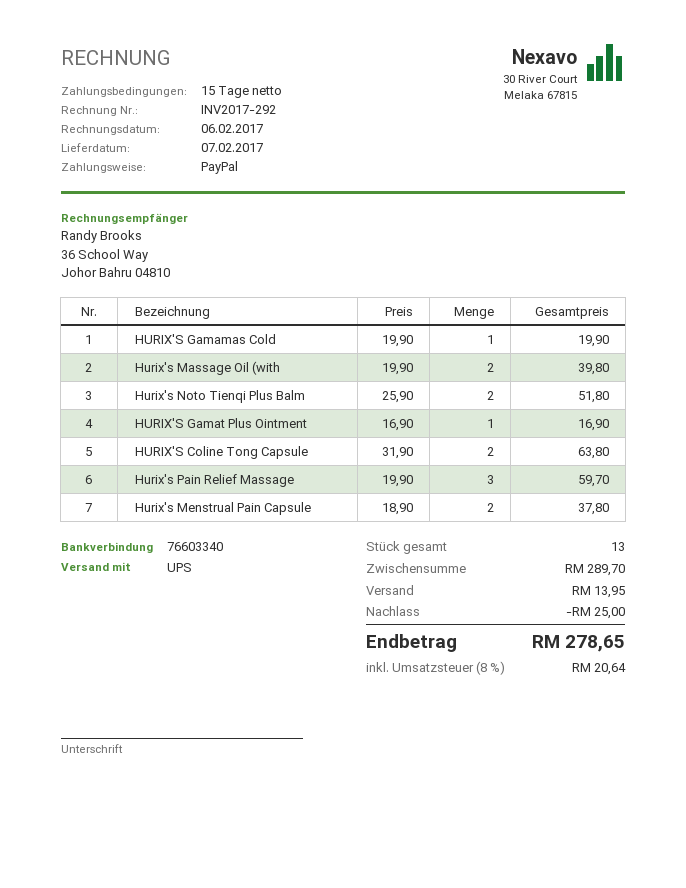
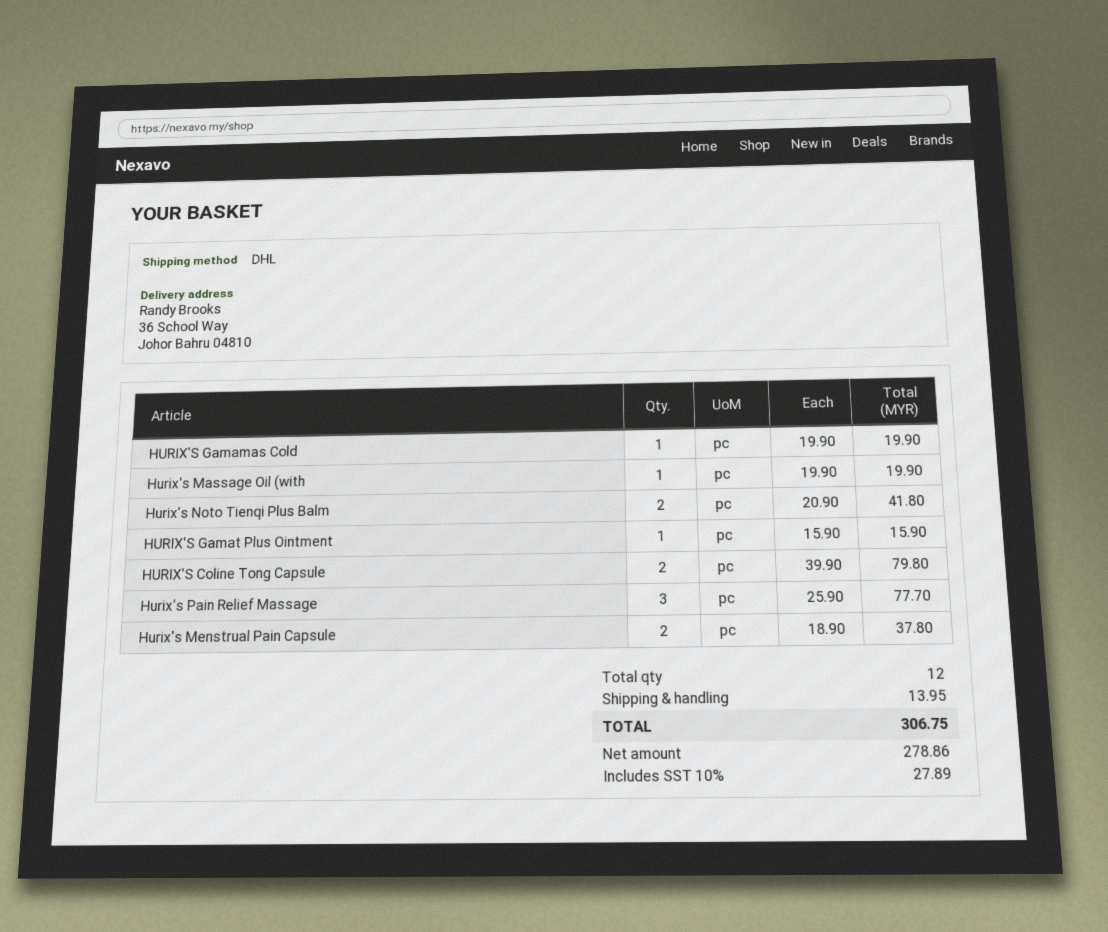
shipping method: UPS -> DHL
Hurix's Massage Oil (with: 2 x 19.90 = 39.80 -> 1 x 19.90 = 19.90
Hurix's Noto Tienqi Plus Balm: 2 x 25.90 = 51.80 -> 2 x 20.90 = 41.80
HURIX'S Gamat Plus Ointment: 1 x 16.90 = 16.90 -> 1 x 15.90 = 15.90
HURIX'S Coline Tong Capsule: 2 x 31.90 = 63.80 -> 2 x 39.90 = 79.80
Hurix's Pain Relief Massage: 3 x 19.90 = 59.70 -> 3 x 25.90 = 77.70
total quantity: 13 -> 12
discount: 25.00 -> none
tax: 8% = 20.64 -> 10% = 27.89
total: 278.65 -> 306.75

